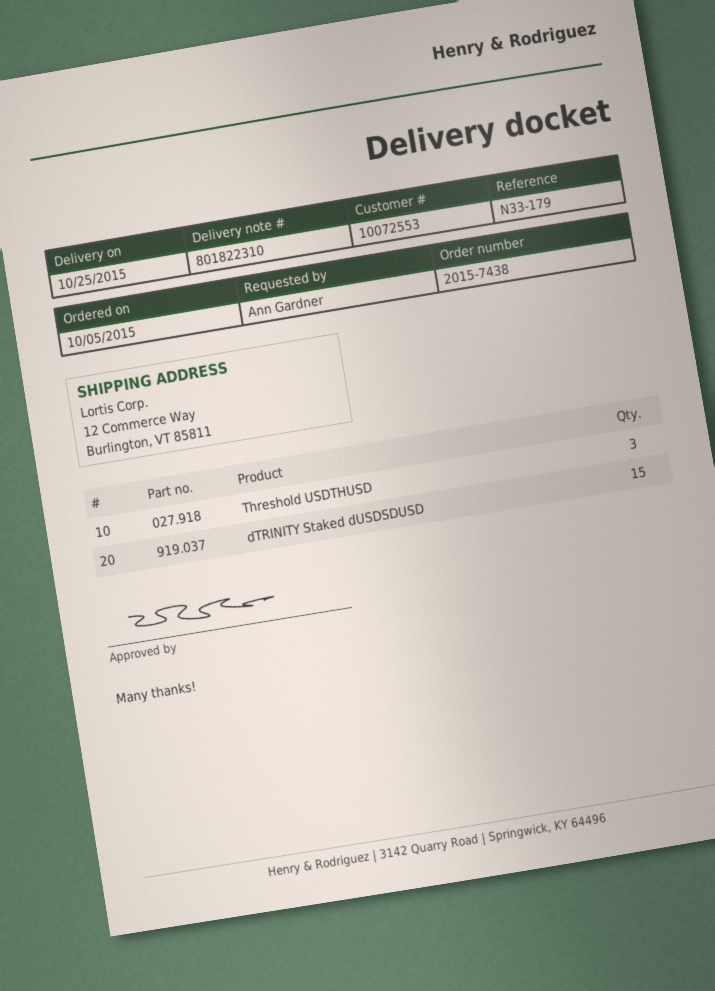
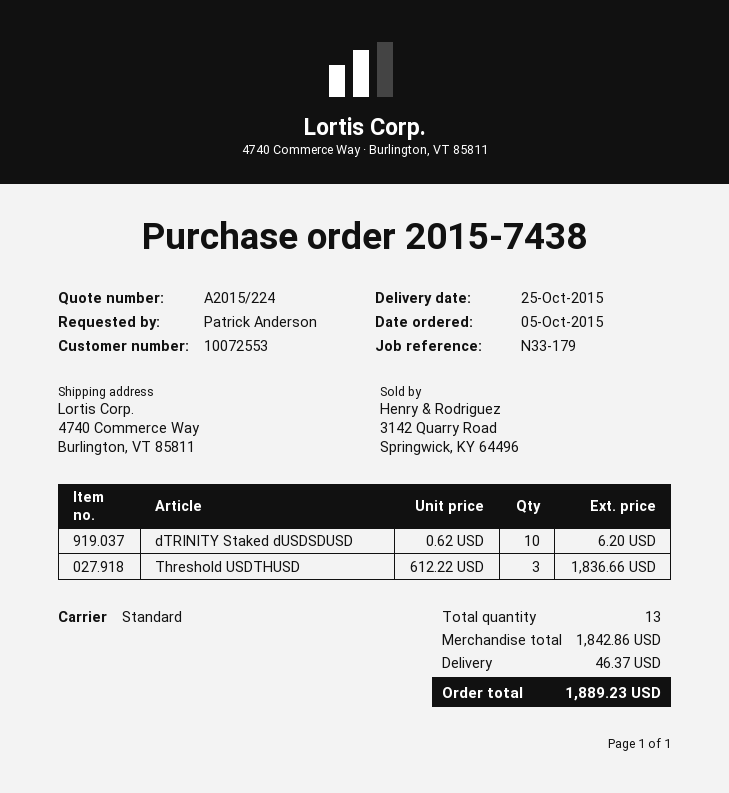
ordered by: Ann Gardner -> Patrick Anderson
ship to: 12 Commerce Way, Burlington, VT 85811 -> 4740 Commerce Way, Burlington, VT 85811
dTRINITY Staked dUSDSDUSD: 15 -> 10

